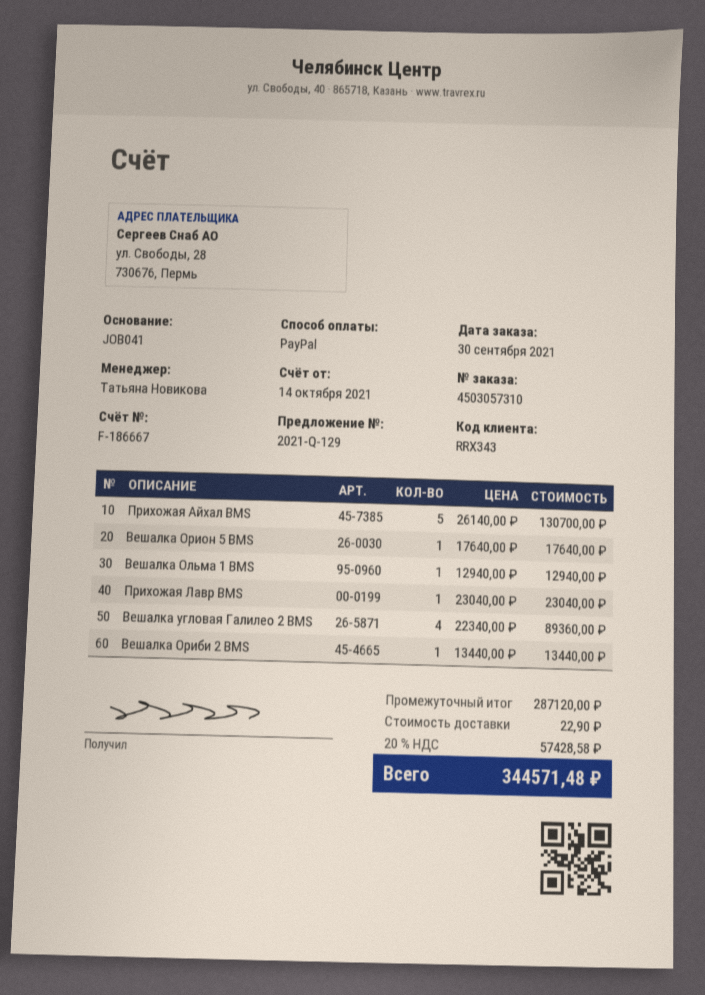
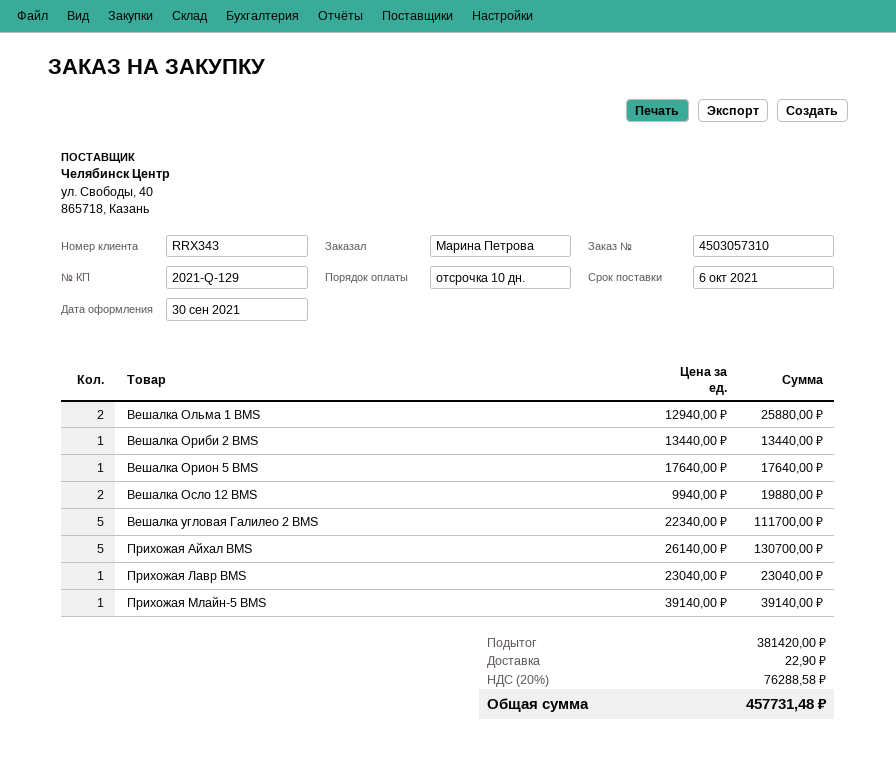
Вешалка Ольма 1 BMS: 1 x 12940.00 = 12940.00 -> 2 x 12940.00 = 25880.00
Вешалка угловая Галилео 2 BMS: 4 x 22340.00 = 89360.00 -> 5 x 22340.00 = 111700.00
Вешалка Осло 12 BMS: none -> 2 x 9940.00 = 19880.00
Прихожая Млайн-5 BMS: none -> 1 x 39140.00 = 39140.00
subtotal: 287120.00 -> 381420.00
tax: 20% = 57428.58 -> 20% = 76288.58
total: 344571.48 -> 457731.48

